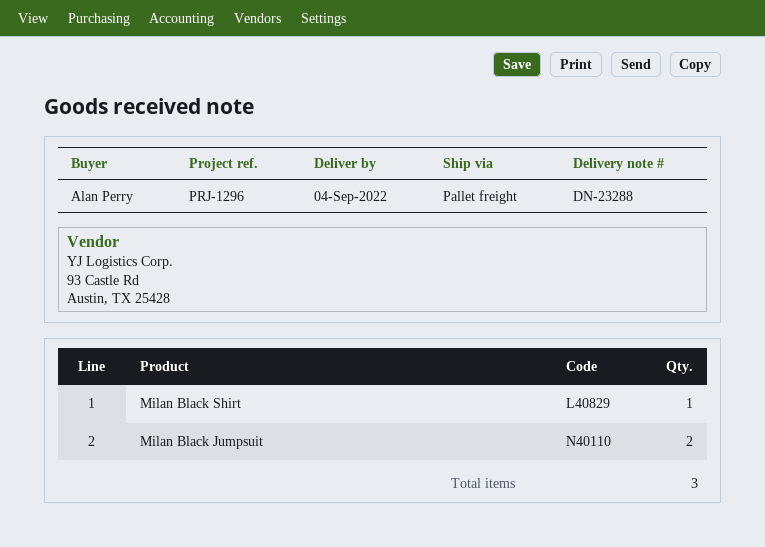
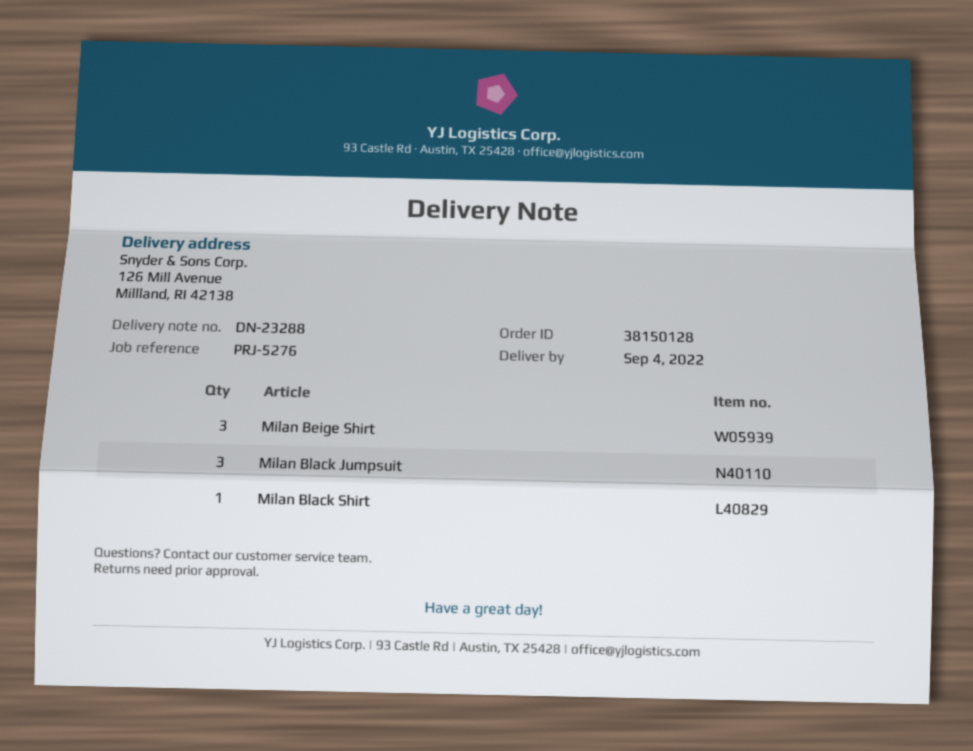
reference: PRJ-1296 -> PRJ-5276
Milan Black Jumpsuit: 2 -> 3
Milan Beige Shirt: none -> 3

